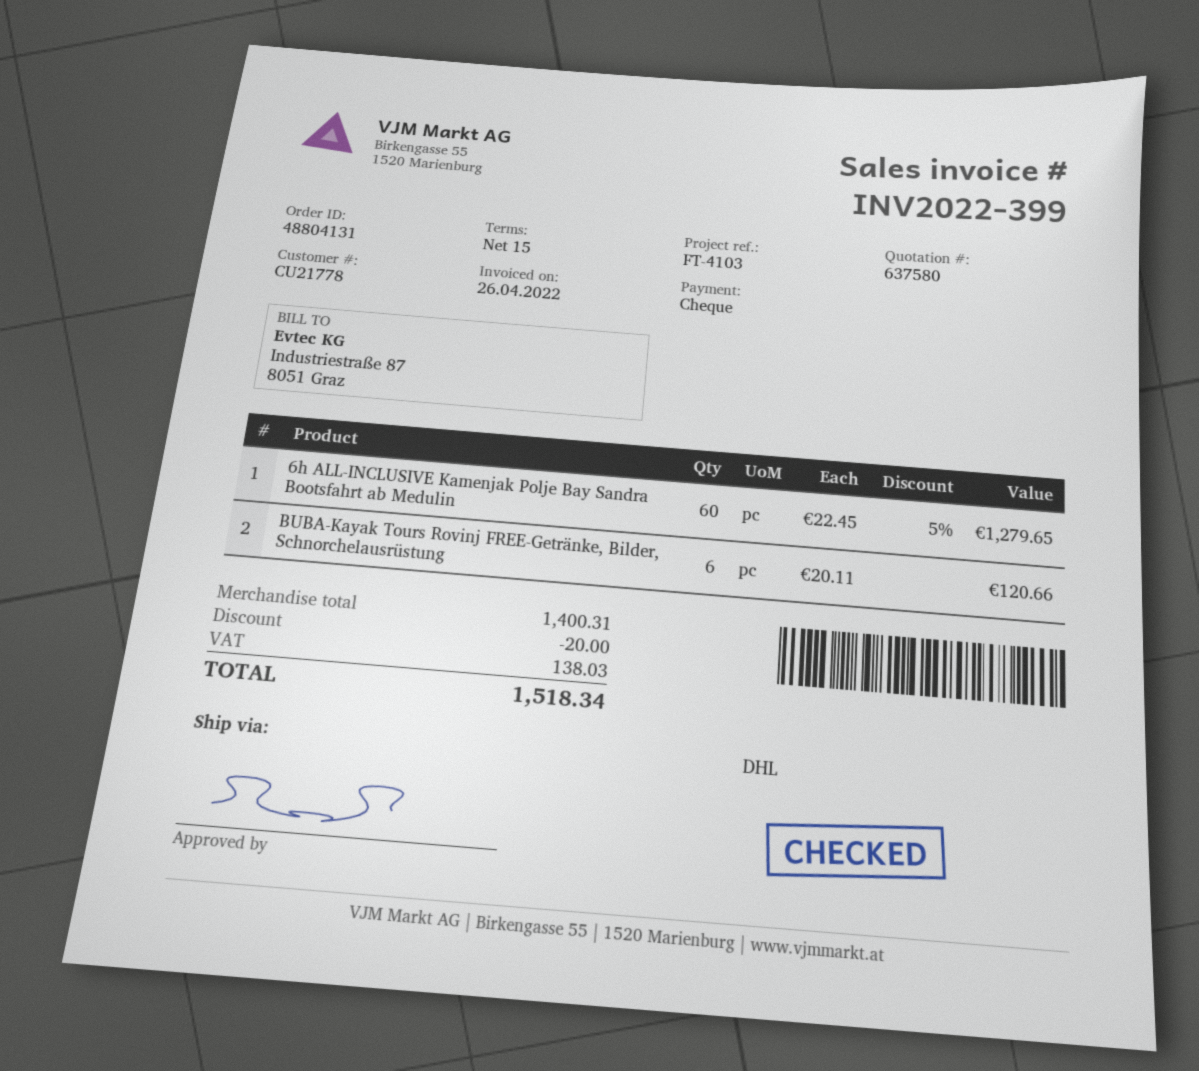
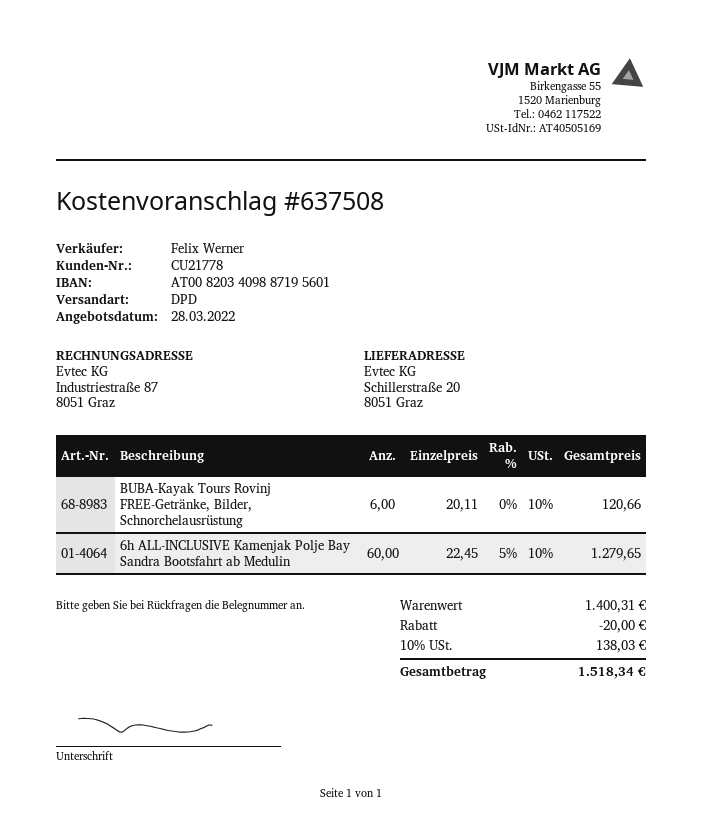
quote number: 637580 -> 637508
shipping method: DHL -> DPD

